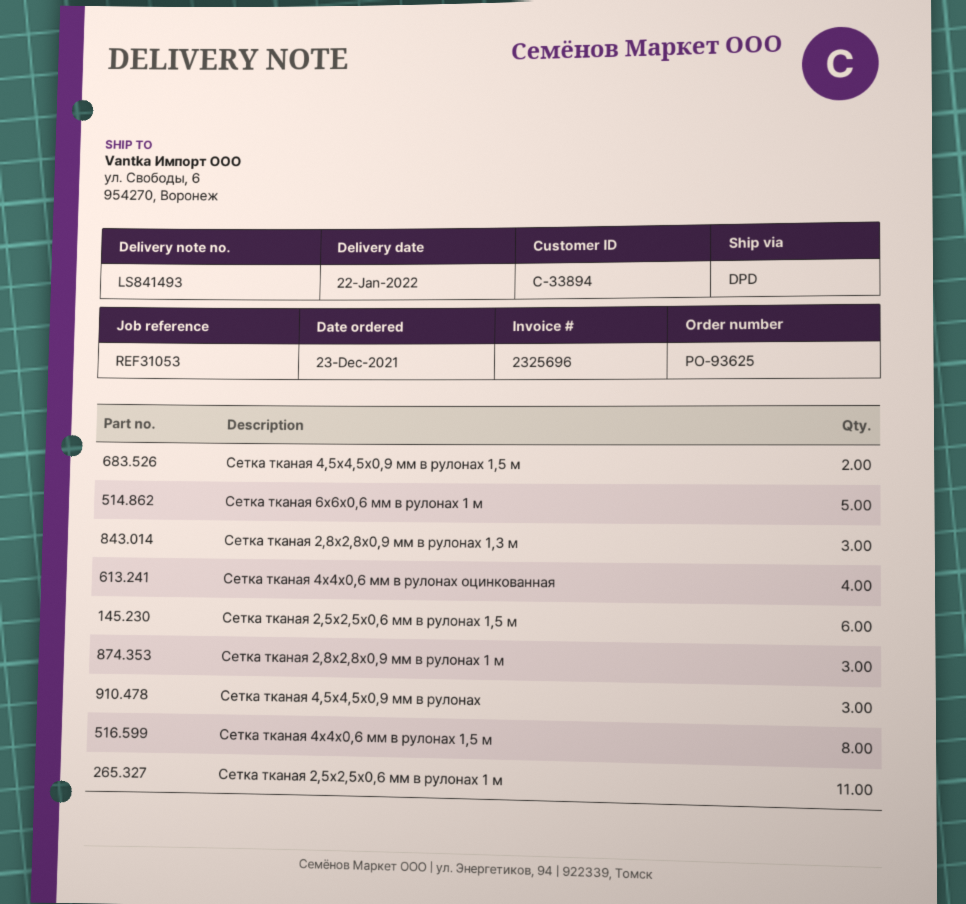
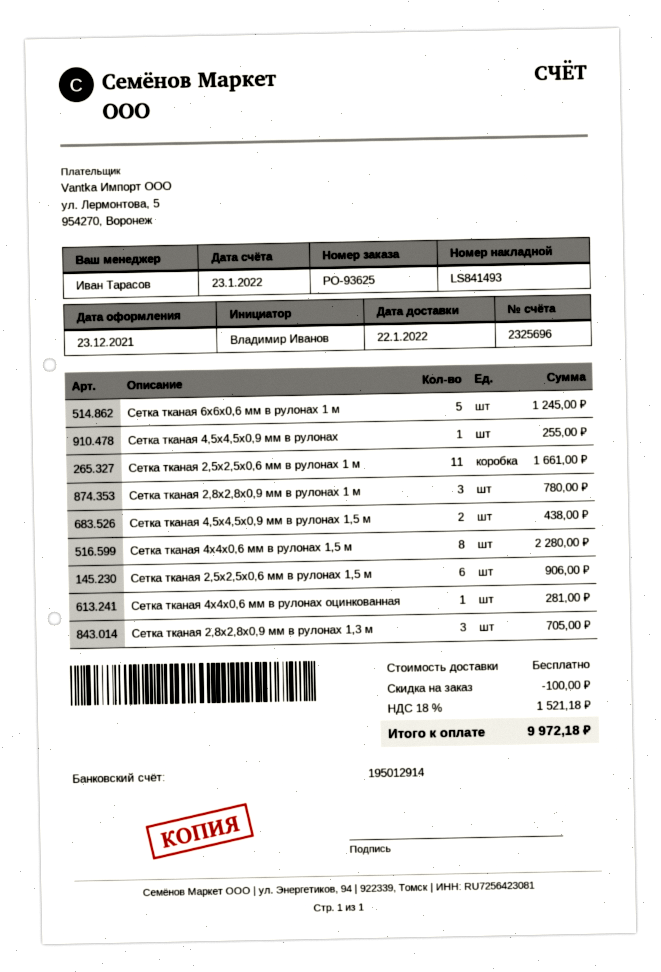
Сетка тканая 4х4х0,6 мм в рулонах оцинкованная: 4 -> 1
Сетка тканая 4,5х4,5х0,9 мм в рулонах: 3 -> 1

